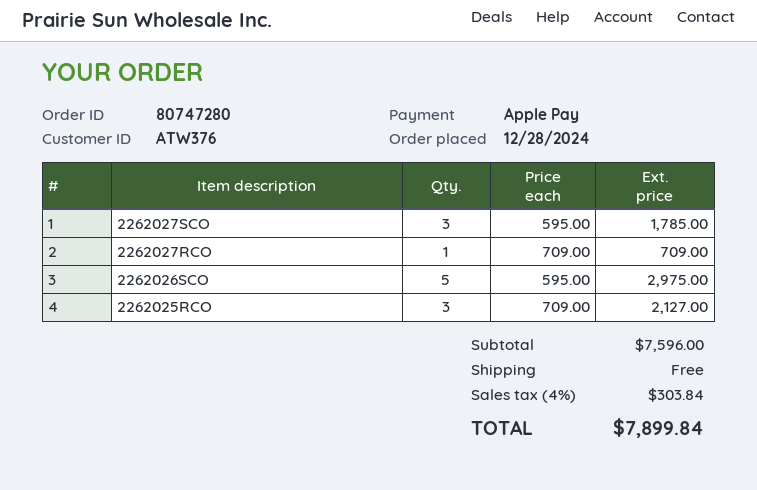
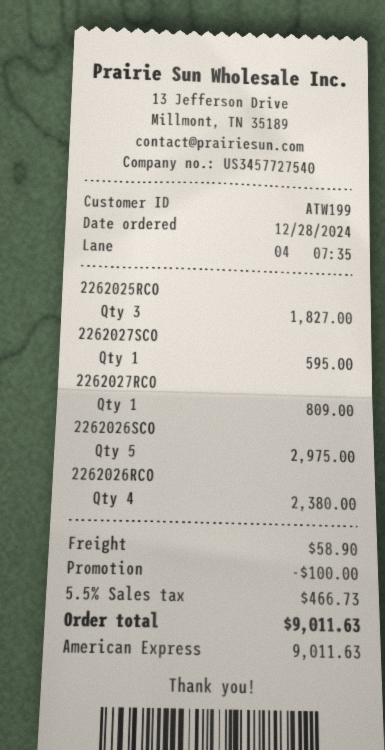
customer number: ATW376 -> ATW199
payment method: Apple Pay -> American Express
2262027SCO: 3 for 1785.00 -> 1 for 595.00
2262027RCO: 1 for 709.00 -> 1 for 809.00
2262025RCO: 3 for 2127.00 -> 3 for 1827.00
2262026RCO: none -> 4 for 2380.00
discount: none -> 100.00
shipping: 0.00 -> 58.90
tax: 4% = 303.84 -> 5.5% = 466.73
total: 7899.84 -> 9011.63

